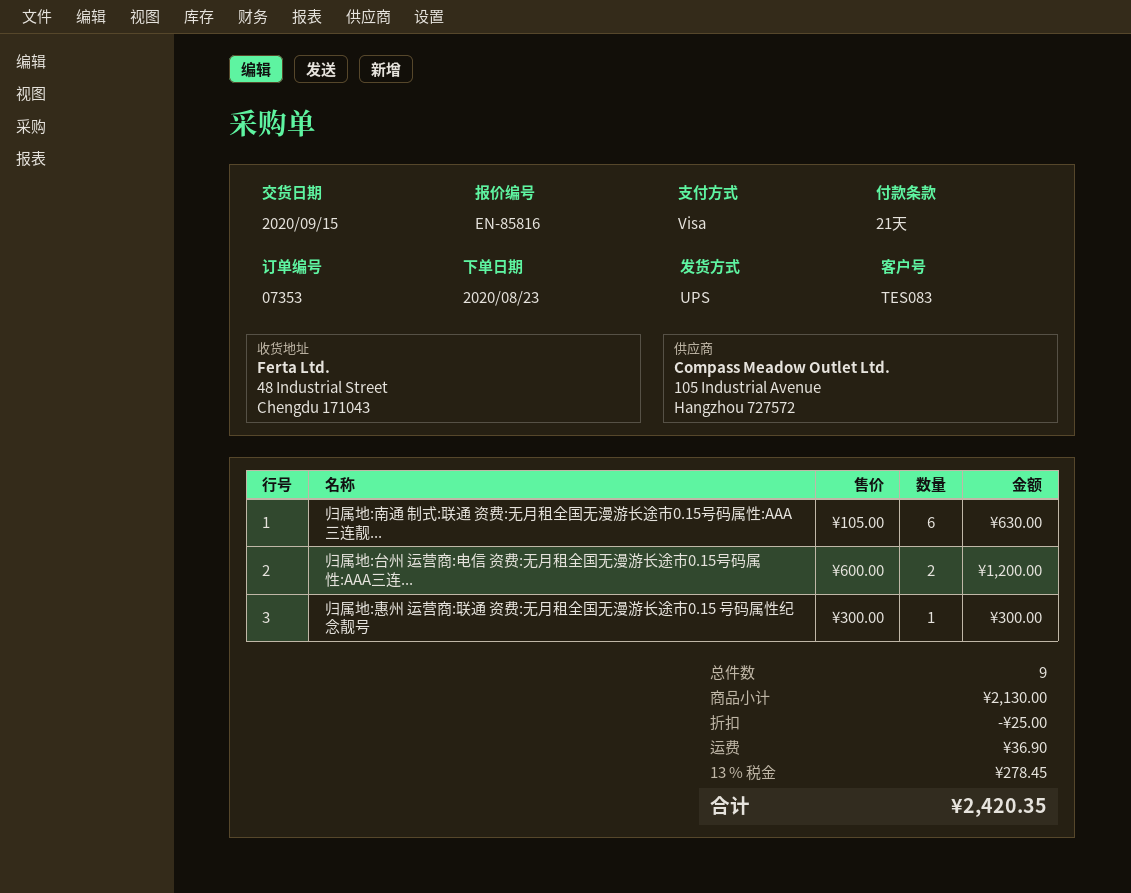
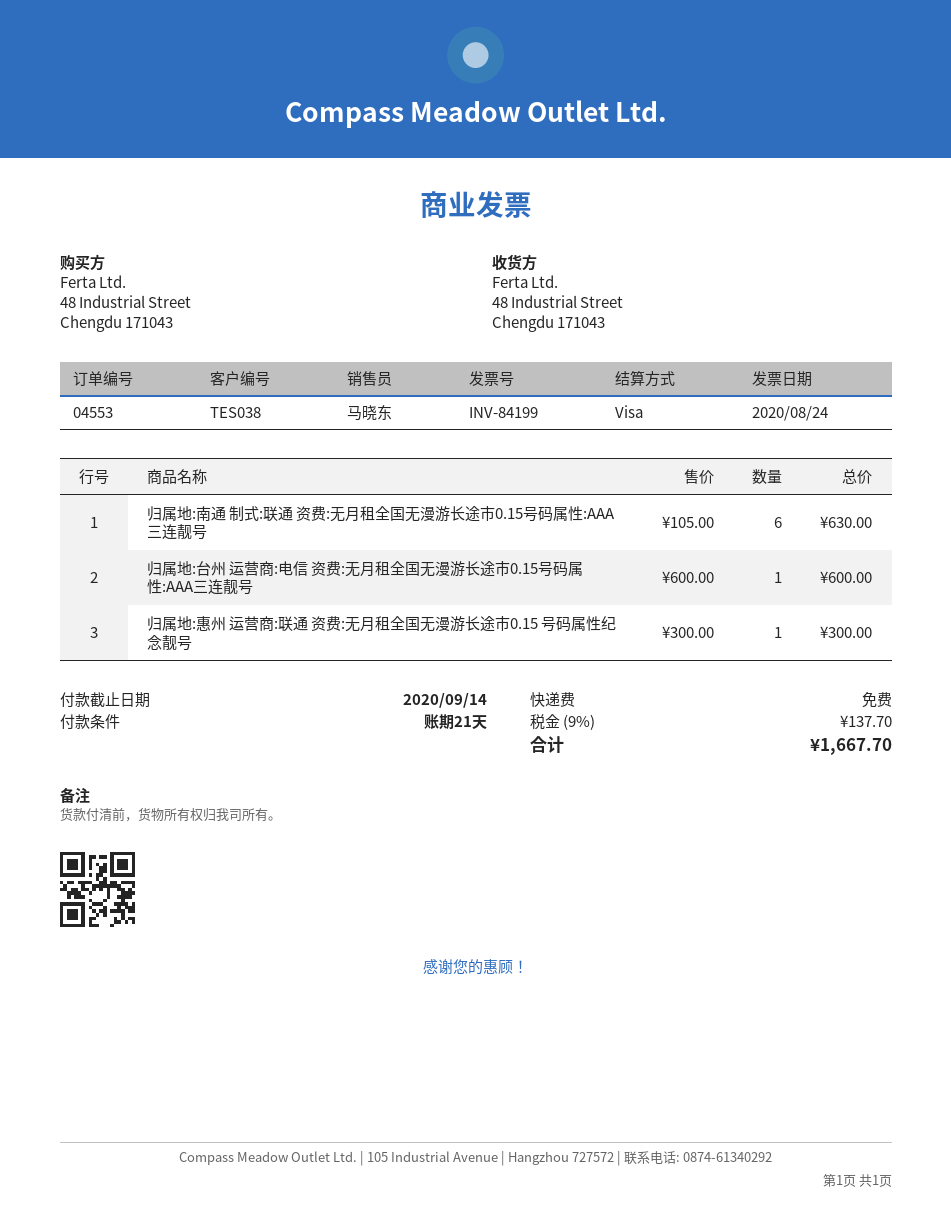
order number: 07353 -> 04553
customer number: TES083 -> TES038
归属地:台州 运营商:电信 资费:无月租全国无漫游长途市0.15号码属性:AAA三连...: 2 x 600.00 = 1200.00 -> 1 x 600.00 = 600.00
discount: 25.00 -> none
shipping: 36.90 -> 0.00
tax: 13% = 278.45 -> 9% = 137.70
total: 2420.35 -> 1667.70

